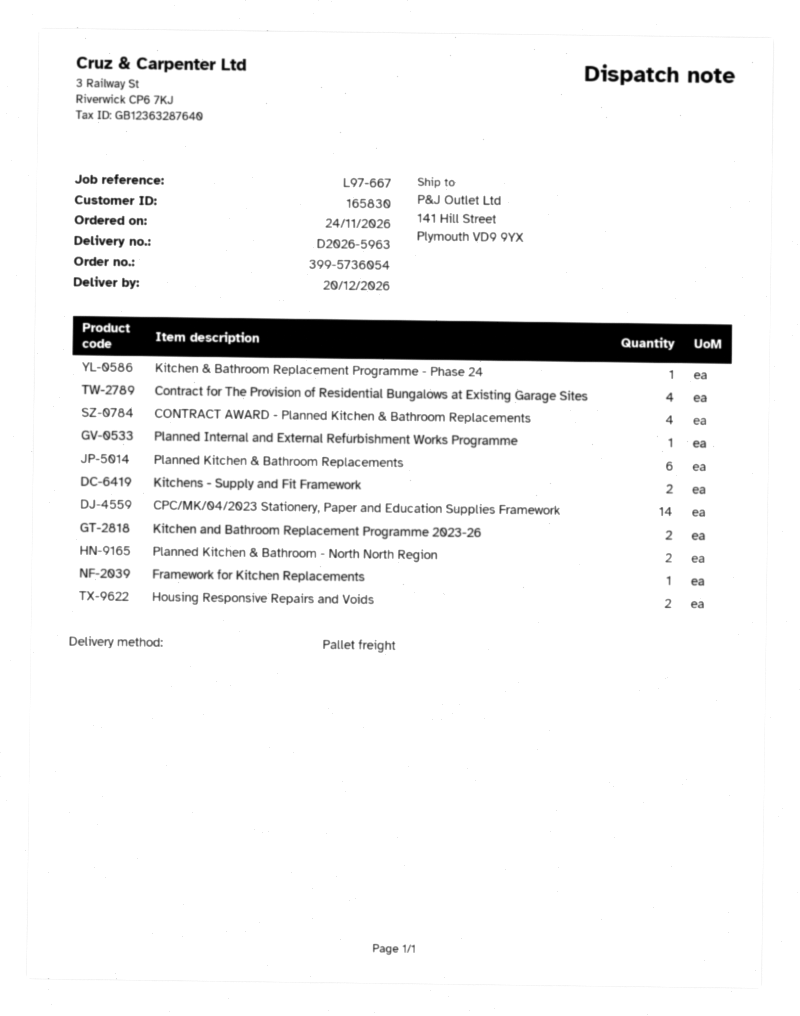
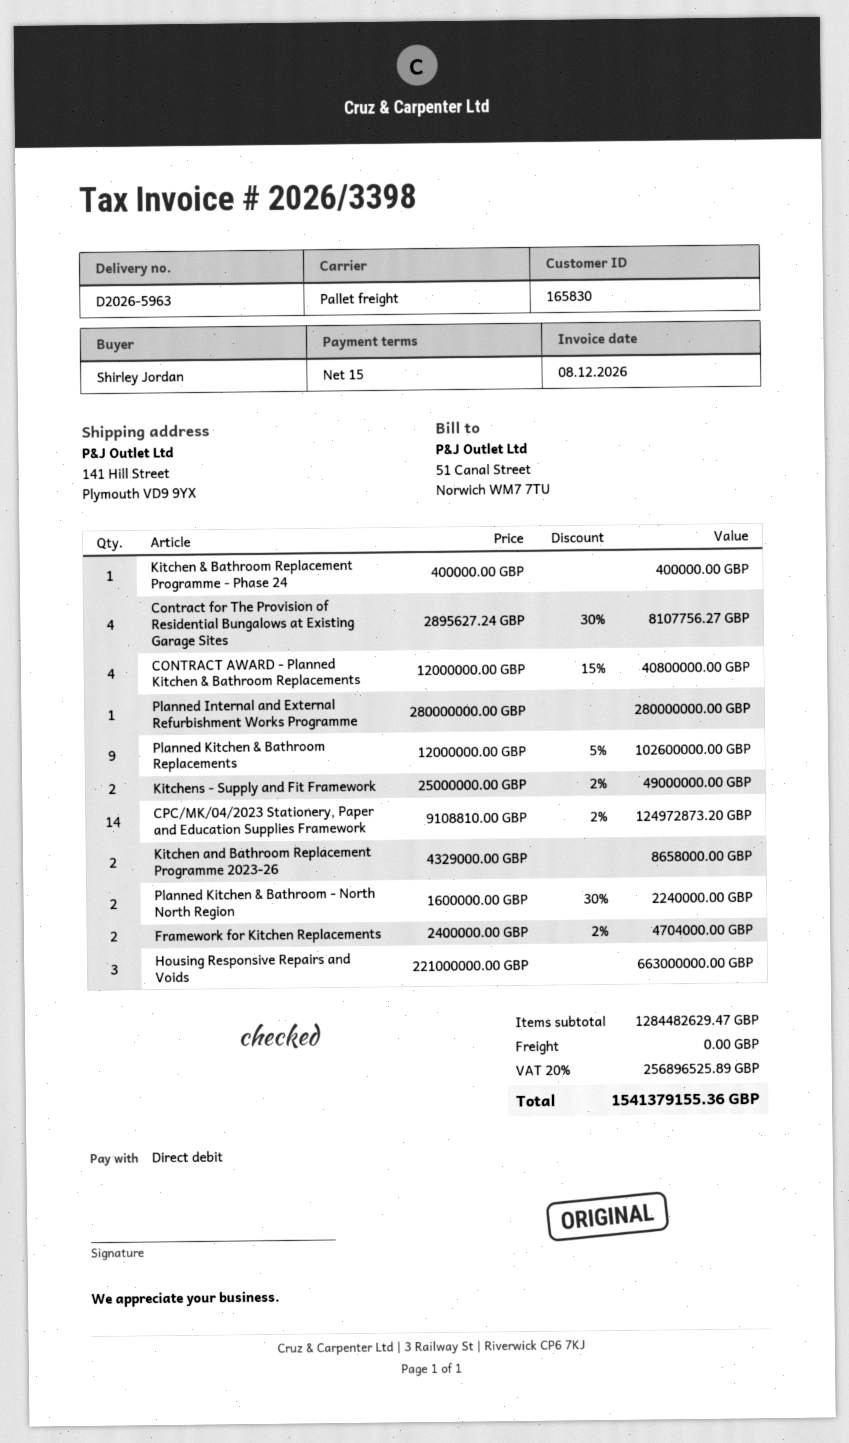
Planned Kitchen & Bathroom Replacements: 6 -> 9
Framework for Kitchen Replacements: 1 -> 2
Housing Responsive Repairs and Voids: 2 -> 3

